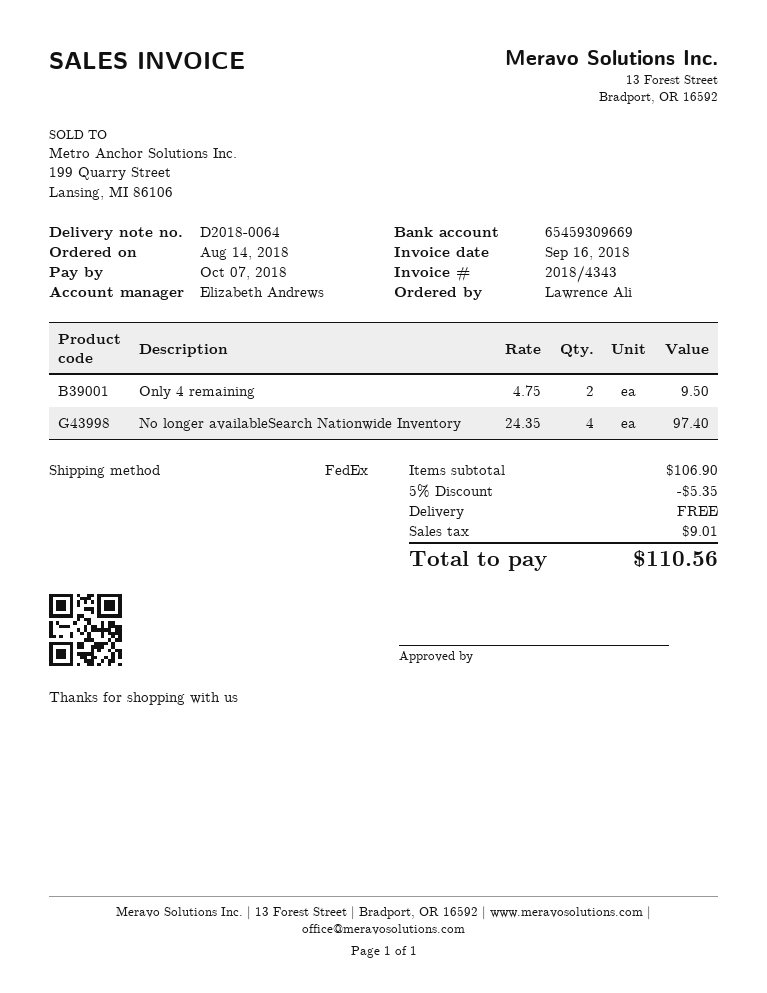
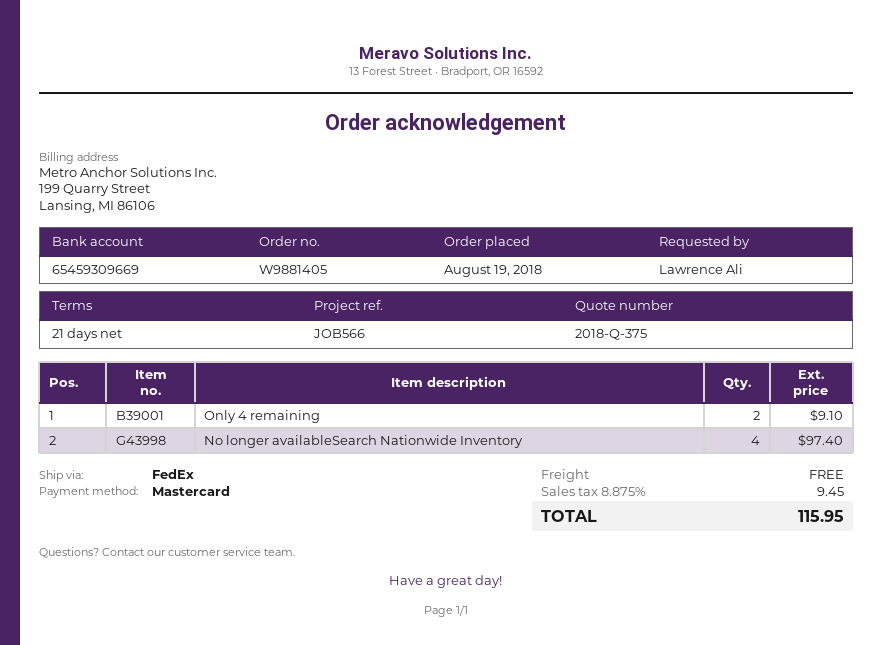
order date: 2018-08-14 -> 2018-08-19
Only 4 remaining: 2 for 9.50 -> 2 for 9.10
discount: 5% = 5.35 -> none
tax: 9.01 -> 9.45
total: 110.56 -> 115.95

